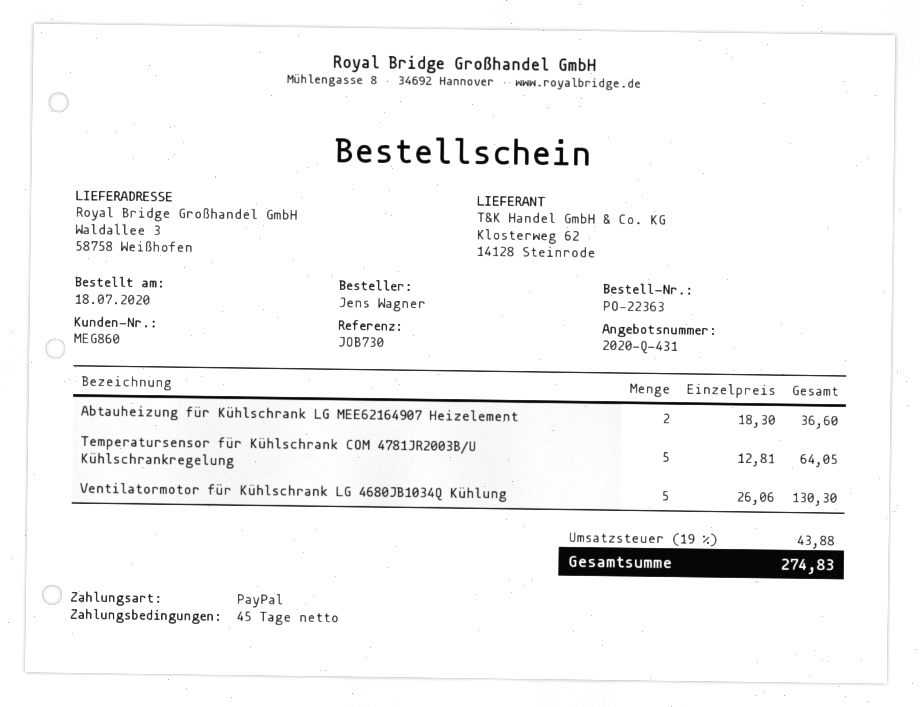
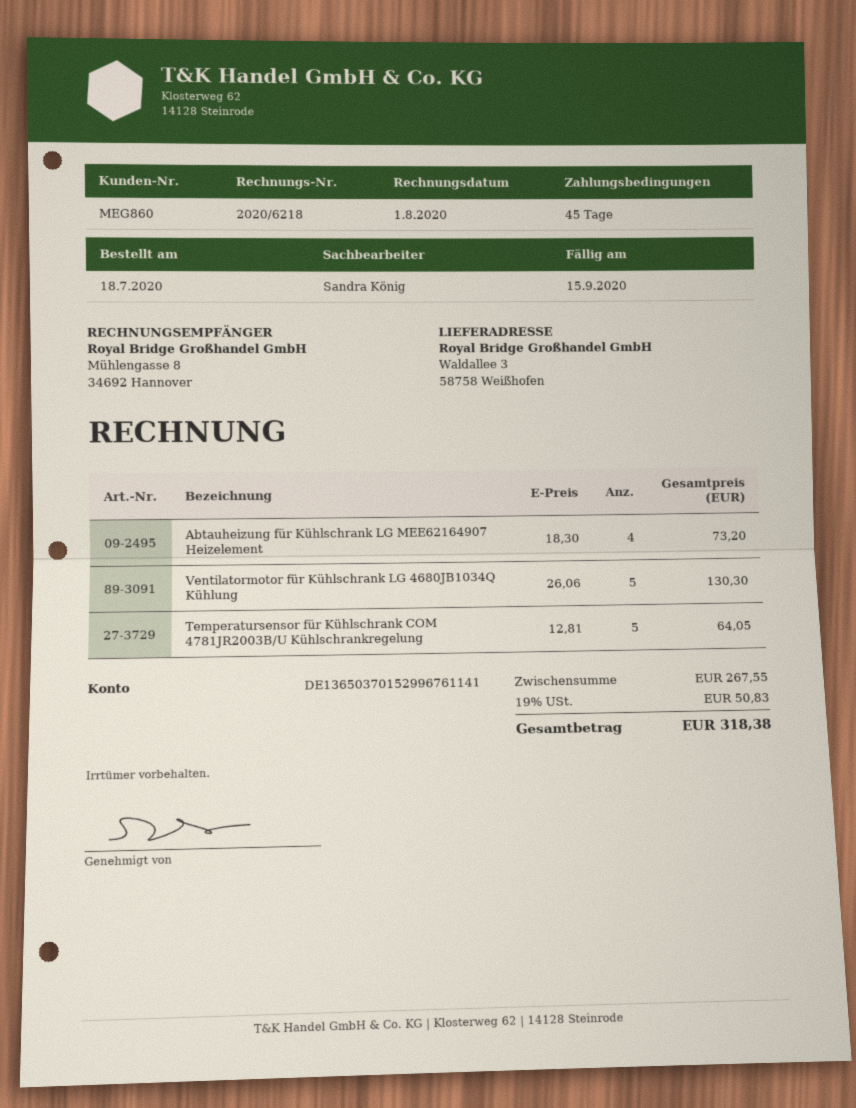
Abtauheizung für Kühlschrank LG MEE62164907 Heizelement: 2 x 18.30 = 36.60 -> 4 x 18.30 = 73.20
tax: 19% = 43.88 -> 19% = 50.83
total: 274.83 -> 318.38

